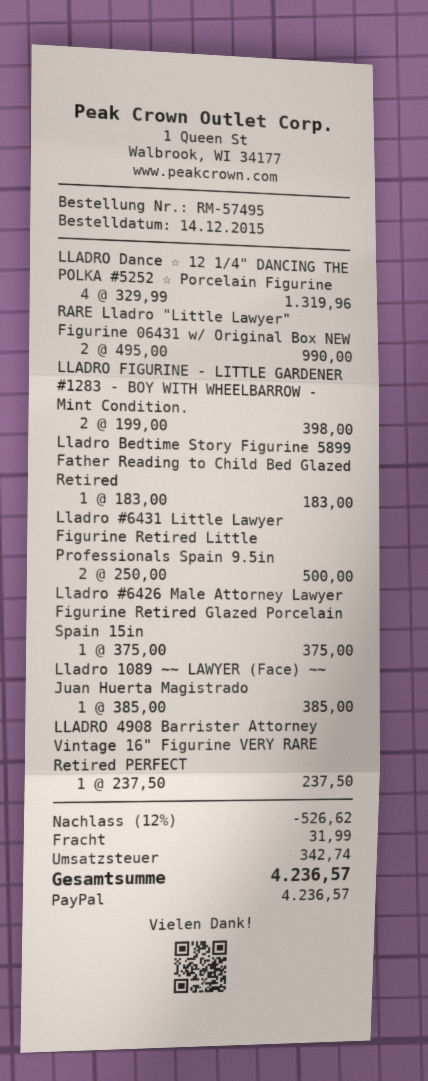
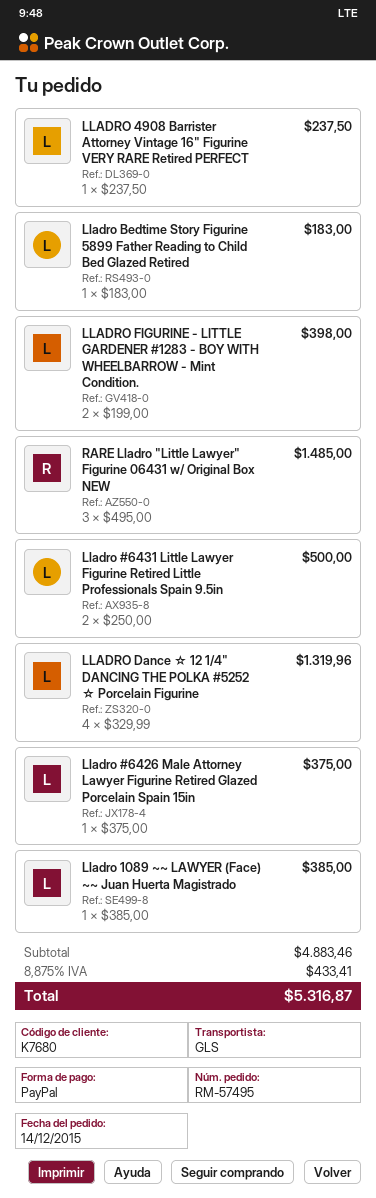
RARE Lladro "Little Lawyer" Figurine 06431 w/ Original Box NEW: 2 x 495.00 = 990.00 -> 3 x 495.00 = 1485.00
discount: 12% = 526.62 -> none
shipping: 31.99 -> none
tax: 342.74 -> 433.41
total: 4236.57 -> 5316.87

